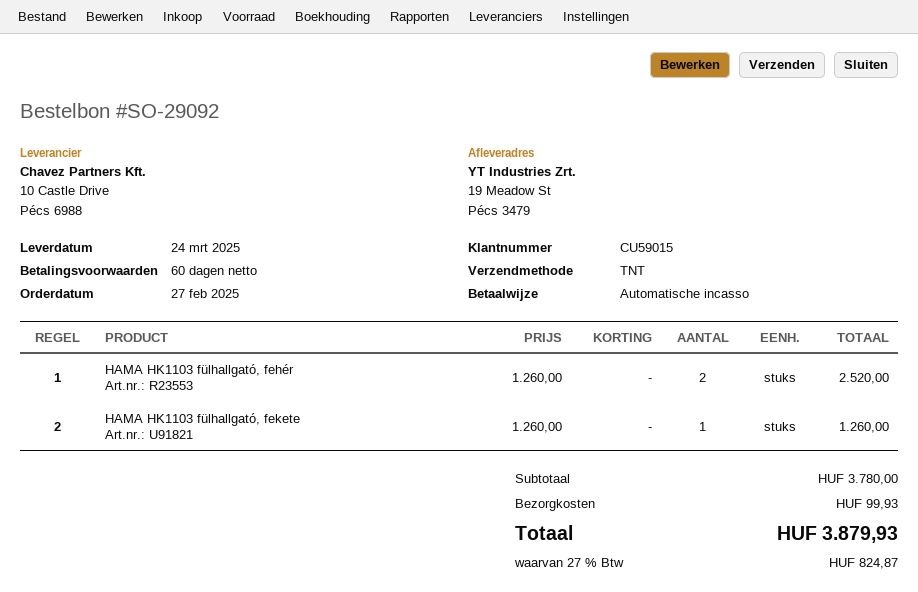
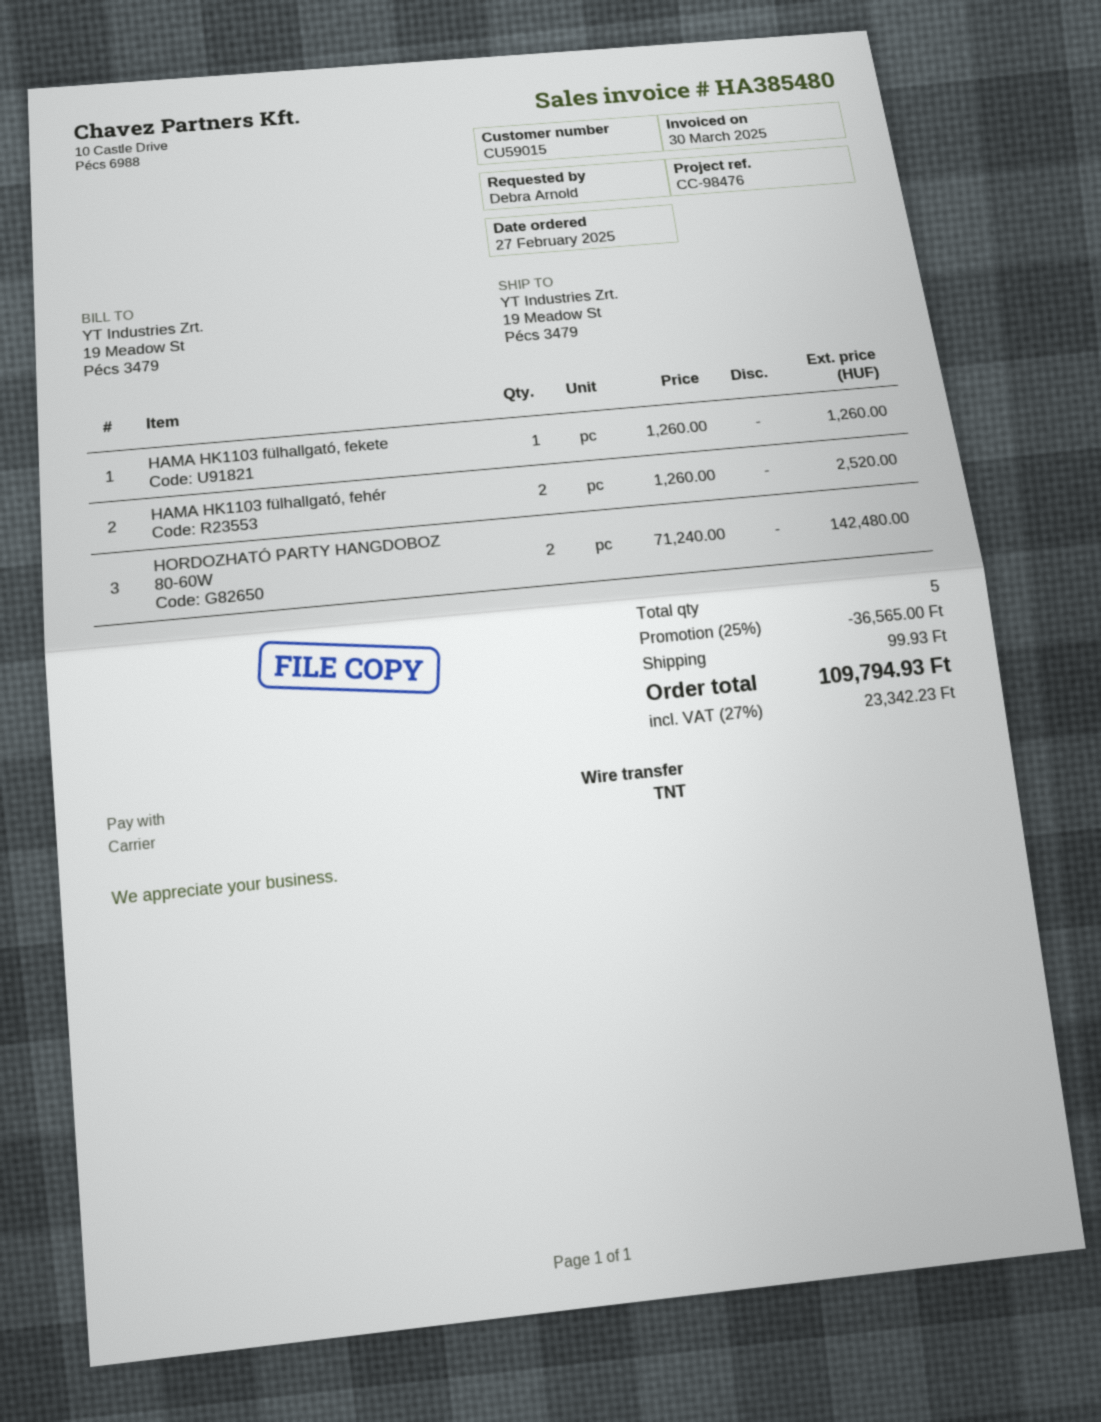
payment method: direct debit -> bank transfer
HORDOZHATÓ PARTY HANGDOBOZ 80-60W: none -> 2 x 71240.00 = 142480.00
discount: none -> 25% = 36565.00
tax: 27% = 824.87 -> 27% = 23342.23
total: 3879.93 -> 109794.93

